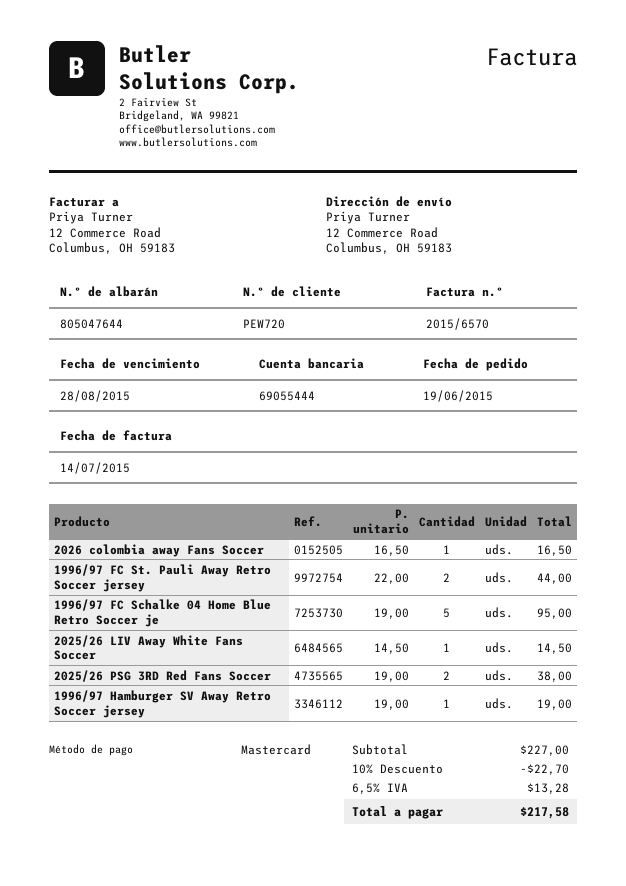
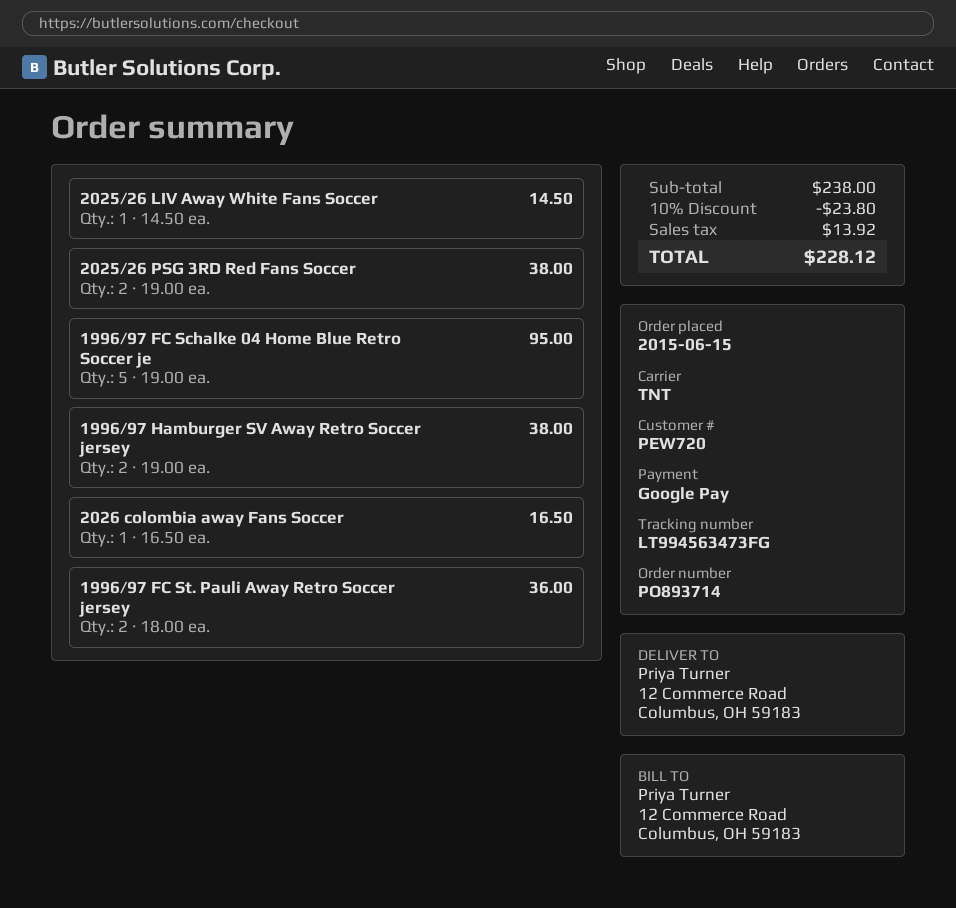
order date: 2015-06-19 -> 2015-06-15
payment method: Mastercard -> Google Pay
1996/97 FC St. Pauli Away Retro Soccer jersey: 2 x 22.00 = 44.00 -> 2 x 18.00 = 36.00
1996/97 Hamburger SV Away Retro Soccer jersey: 1 x 19.00 = 19.00 -> 2 x 19.00 = 38.00
subtotal: 227.00 -> 238.00
discount: 10% = 22.70 -> 10% = 23.80
tax: 13.28 -> 13.92
total: 217.58 -> 228.12

